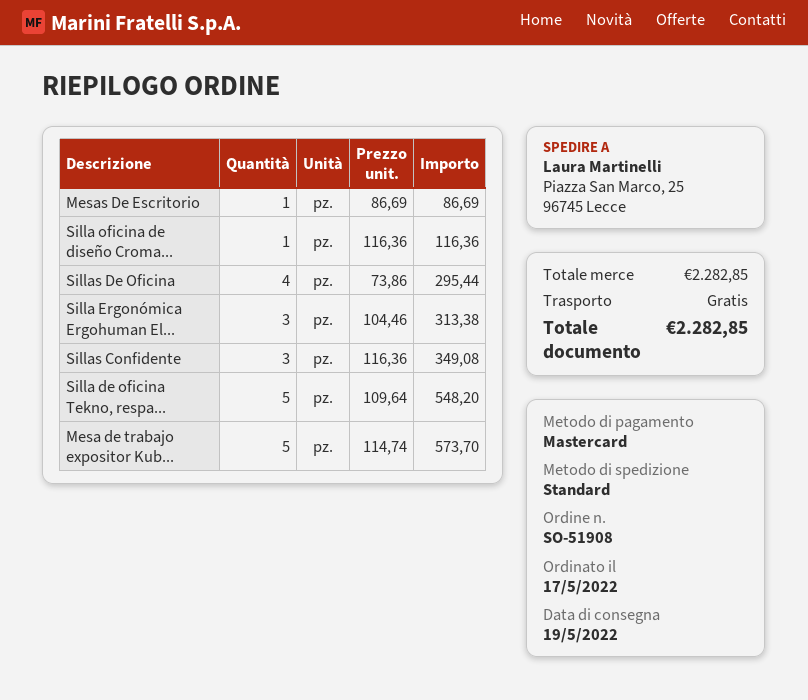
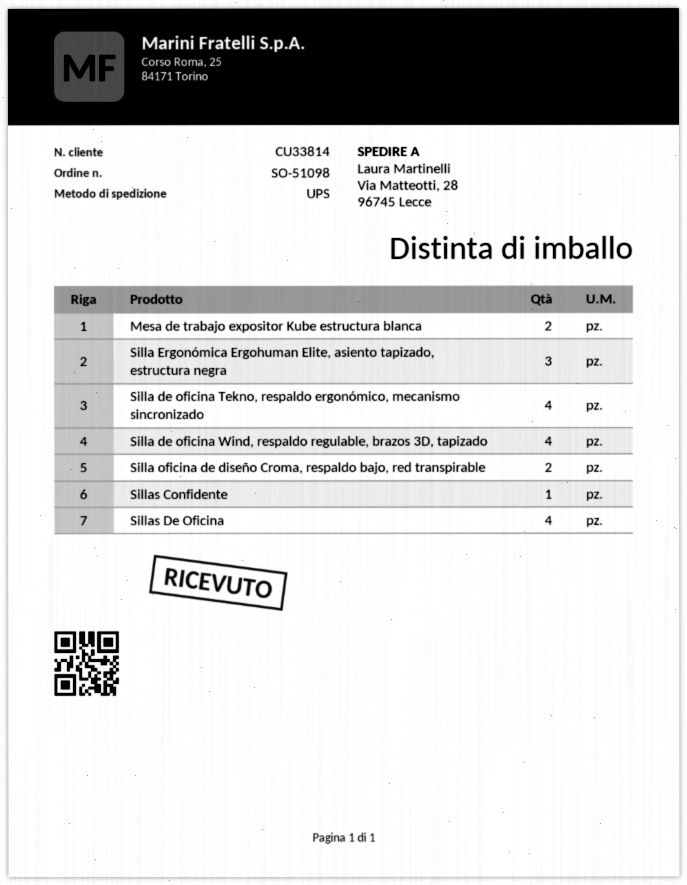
order number: SO-51908 -> SO-51098
shipping method: standard -> UPS
ship to: Piazza San Marco, 25, 96745 Lecce -> Via Matteotti, 28, 96745 Lecce
Mesas De Escritorio: 1 -> none
Silla oficina de diseño Croma...: 1 -> 2
Sillas Confidente: 3 -> 1
Silla de oficina Tekno, respa...: 5 -> 4
Mesa de trabajo expositor Kub...: 5 -> 2
Silla de oficina Wind, respaldo regulable, brazos 3D, tapizado: none -> 4

